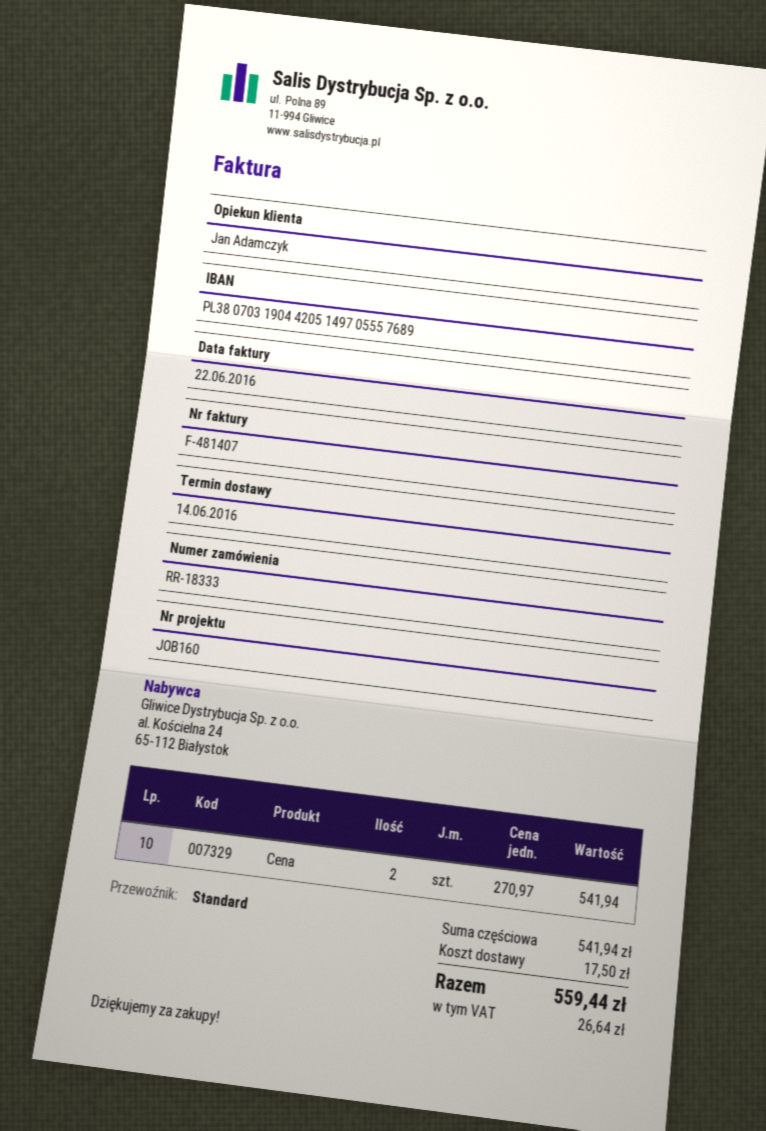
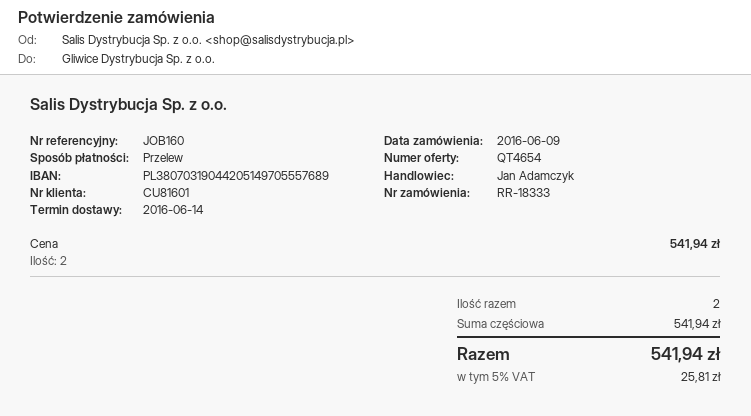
shipping: 17.50 -> none
tax: 26.64 -> 25.81
total: 559.44 -> 541.94

